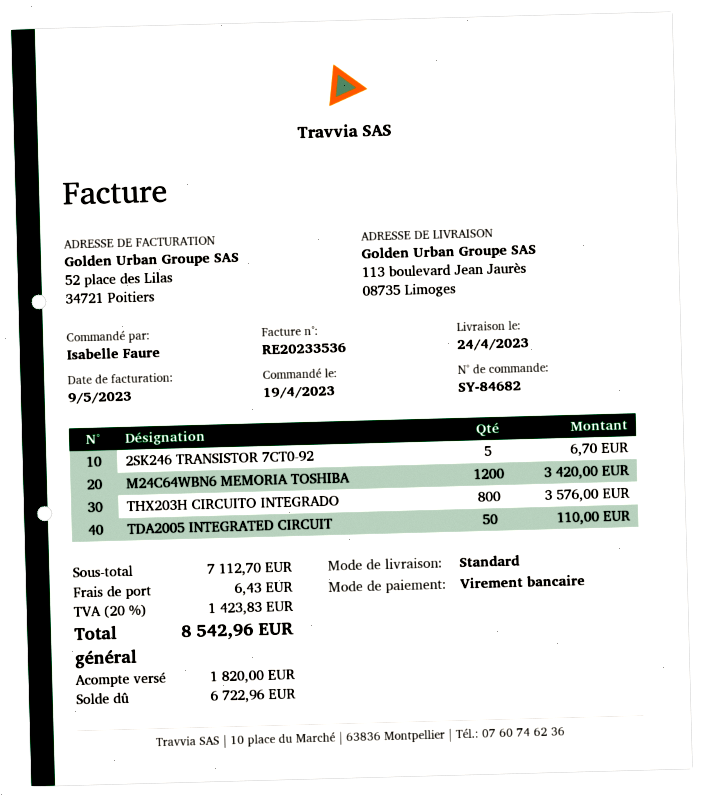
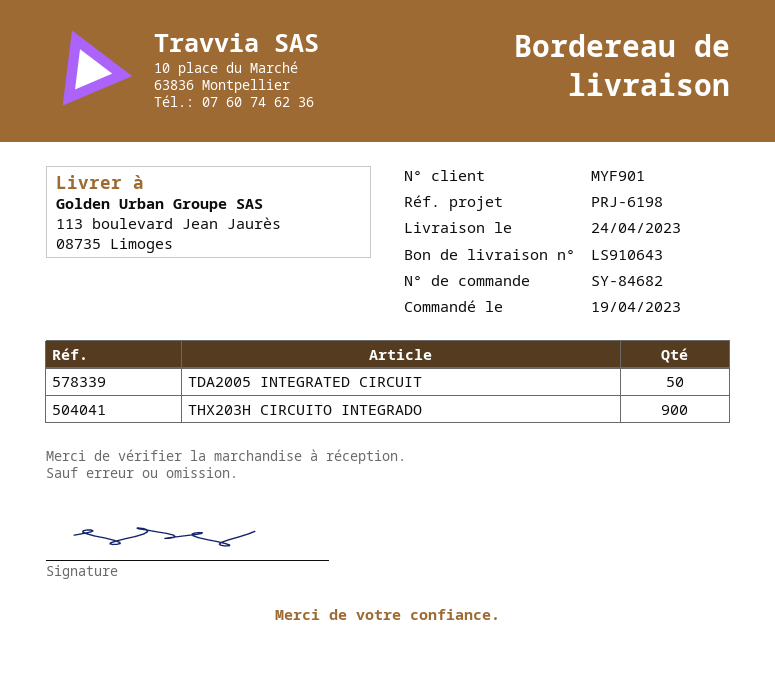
2SK246 TRANSISTOR 7CT0-92: 5 -> none
M24C64WBN6 MEMORIA TOSHIBA: 1200 -> none
THX203H CIRCUITO INTEGRADO: 800 -> 900

